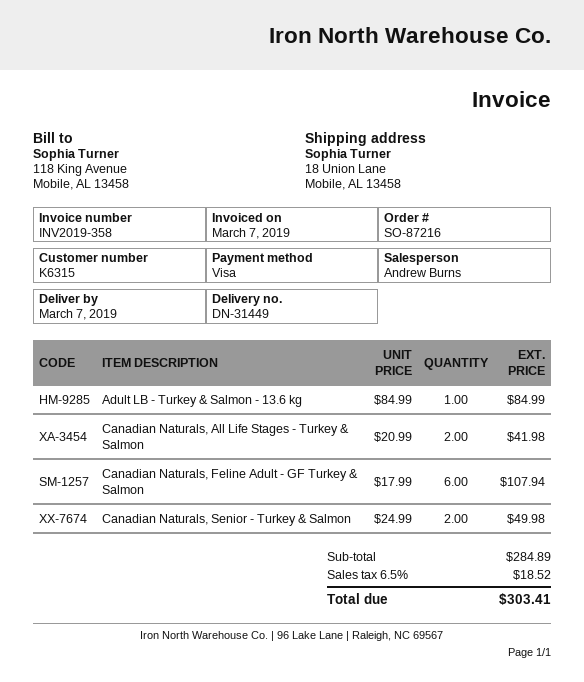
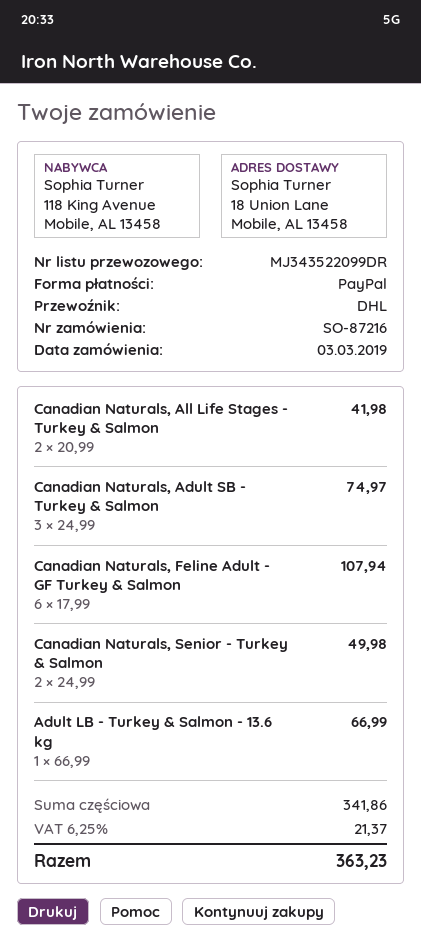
payment method: Visa -> PayPal
Adult LB - Turkey & Salmon - 13.6 kg: 1 x 84.99 = 84.99 -> 1 x 66.99 = 66.99
Canadian Naturals, Adult SB - Turkey & Salmon: none -> 3 x 24.99 = 74.97
subtotal: 284.89 -> 341.86
tax: 6.5% = 18.52 -> 6.25% = 21.37
total: 303.41 -> 363.23

